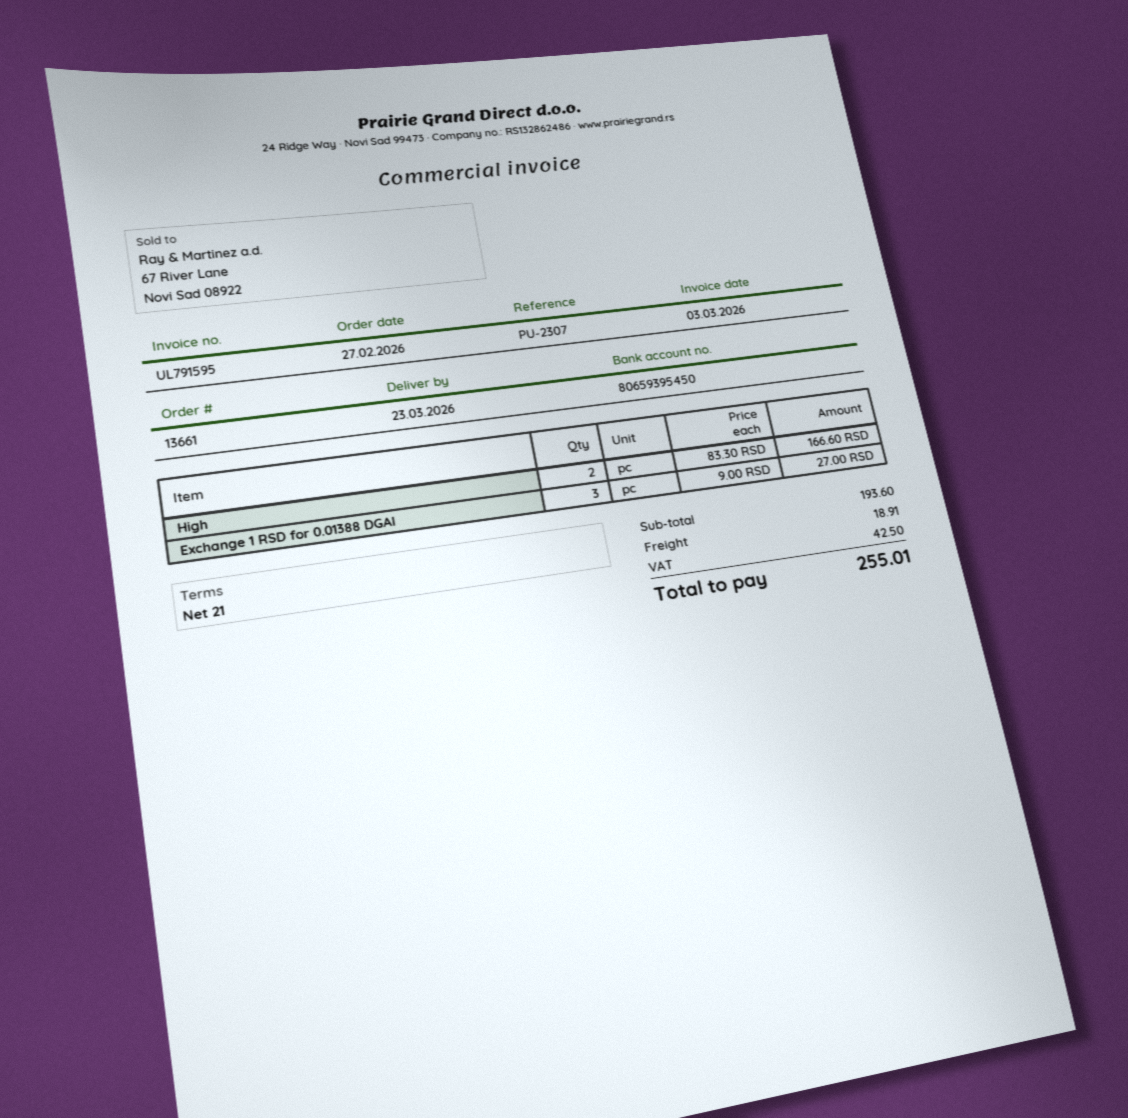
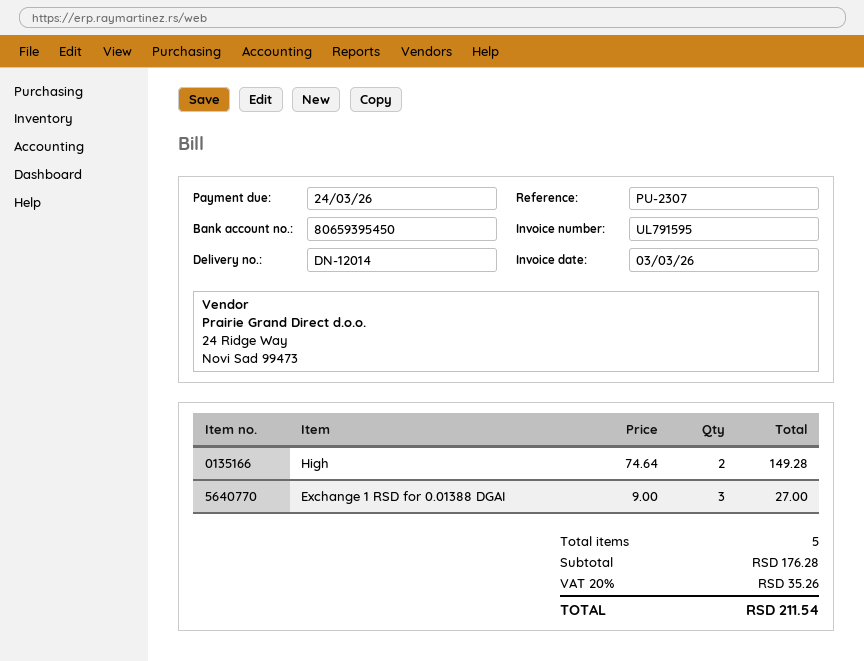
High: 2 x 83.30 = 166.60 -> 2 x 74.64 = 149.28
subtotal: 193.60 -> 176.28
shipping: 18.91 -> none
tax: 42.50 -> 35.26
total: 255.01 -> 211.54

